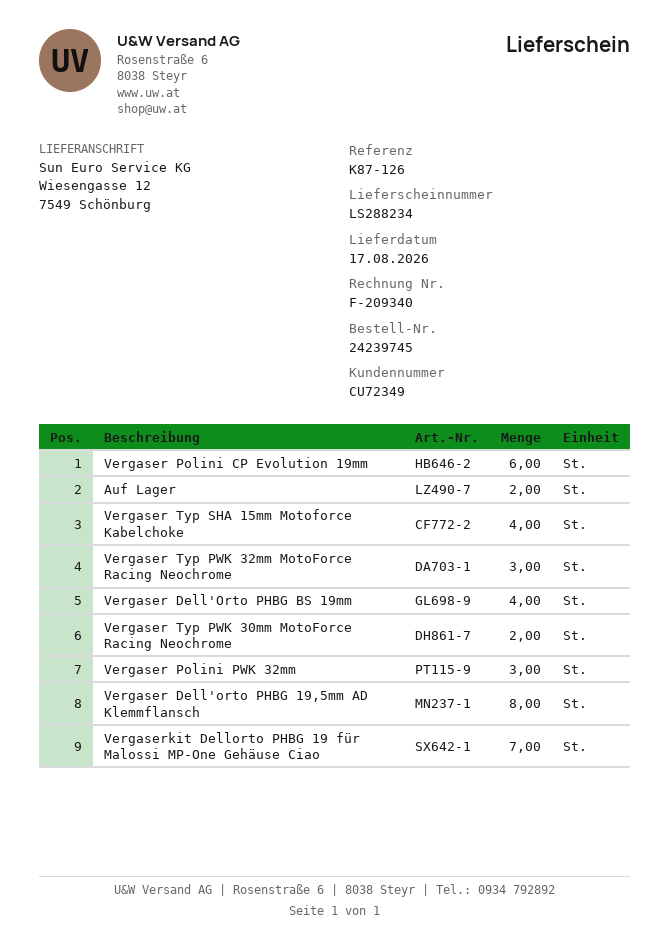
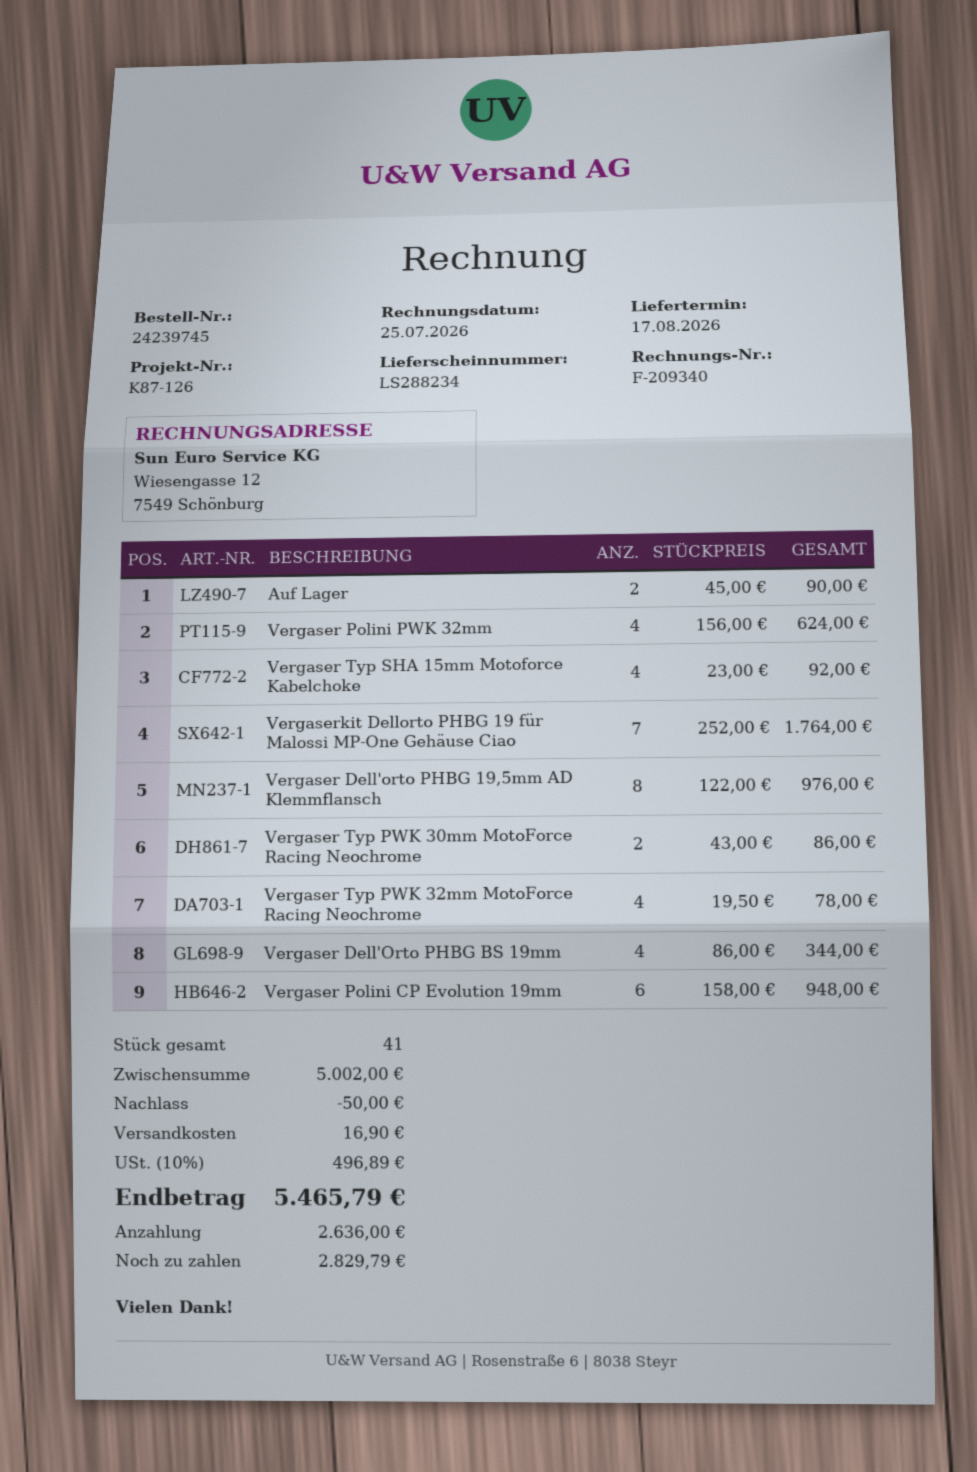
Vergaser Typ PWK 32mm MotoForce Racing Neochrome: 3 -> 4
Vergaser Polini PWK 32mm: 3 -> 4

